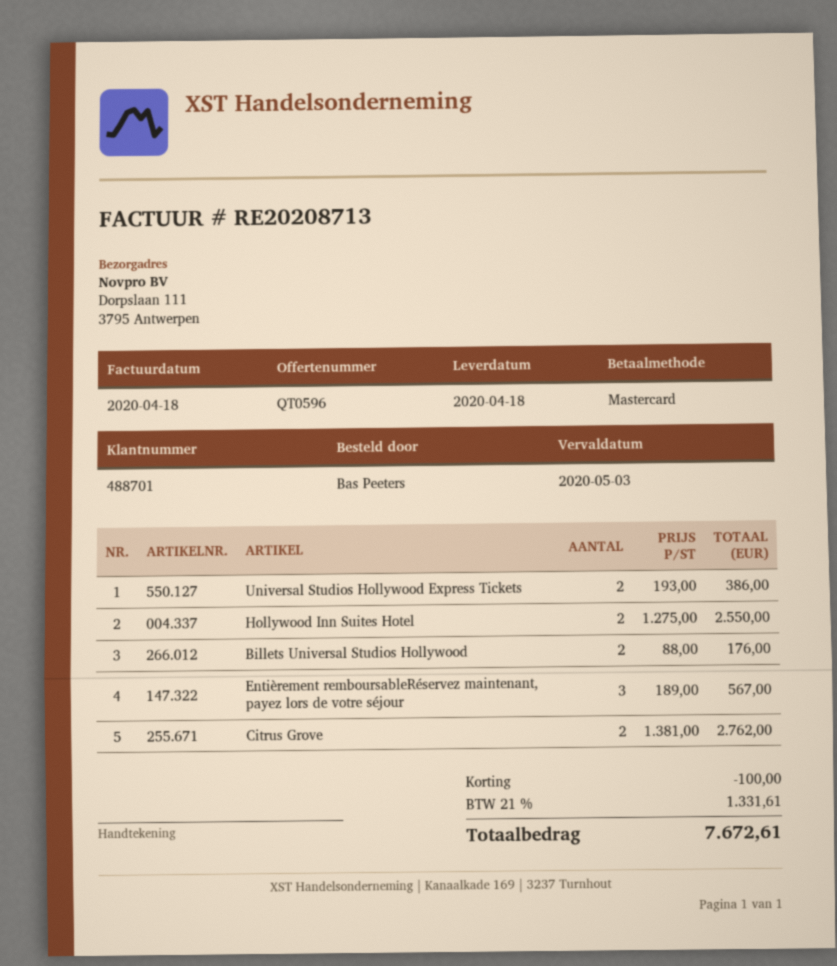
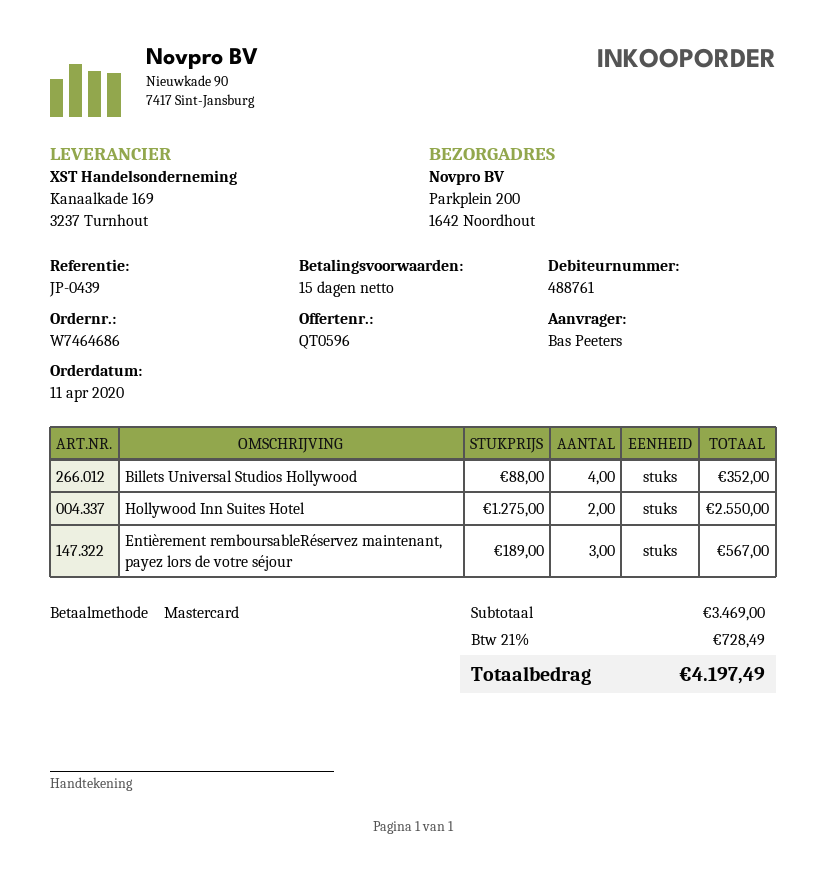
customer number: 488701 -> 488761
ship to: Dorpslaan 111, 3795 Antwerpen -> Parkplein 200, 1642 Noordhout
Universal Studios Hollywood Express Tickets: 2 x 193.00 = 386.00 -> none
Billets Universal Studios Hollywood: 2 x 88.00 = 176.00 -> 4 x 88.00 = 352.00
Citrus Grove: 2 x 1381.00 = 2762.00 -> none
discount: 100.00 -> none
tax: 21% = 1331.61 -> 21% = 728.49
total: 7672.61 -> 4197.49

